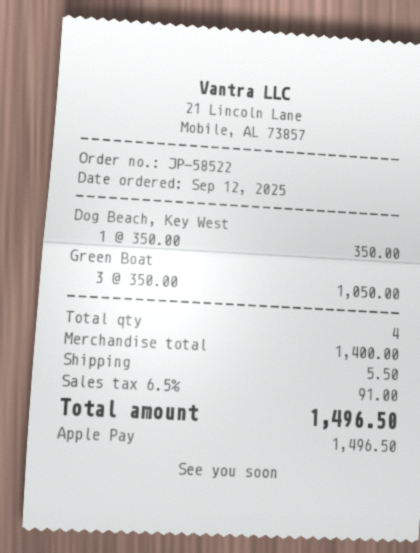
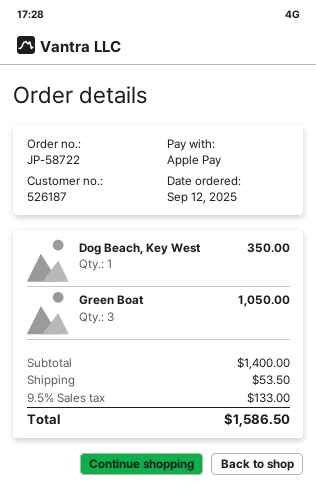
order number: JP-58522 -> JP-58722
shipping: 5.50 -> 53.50
tax: 6.5% = 91.00 -> 9.5% = 133.00
total: 1496.50 -> 1586.50

